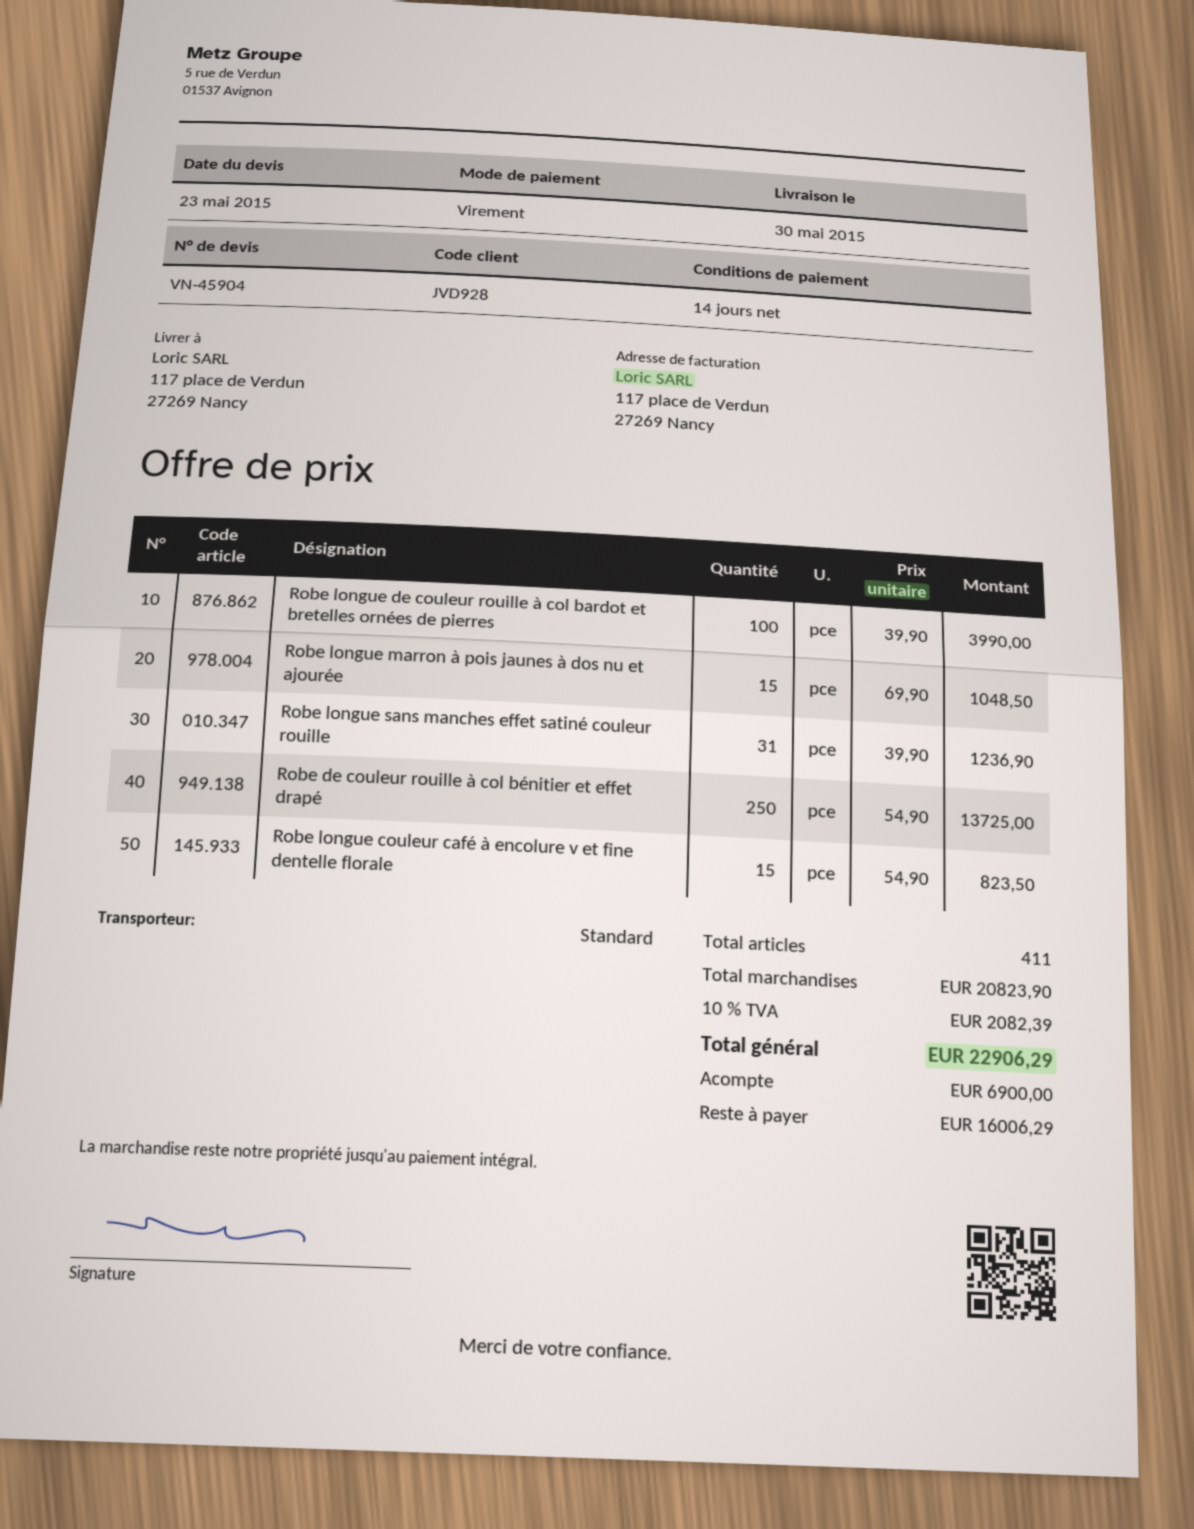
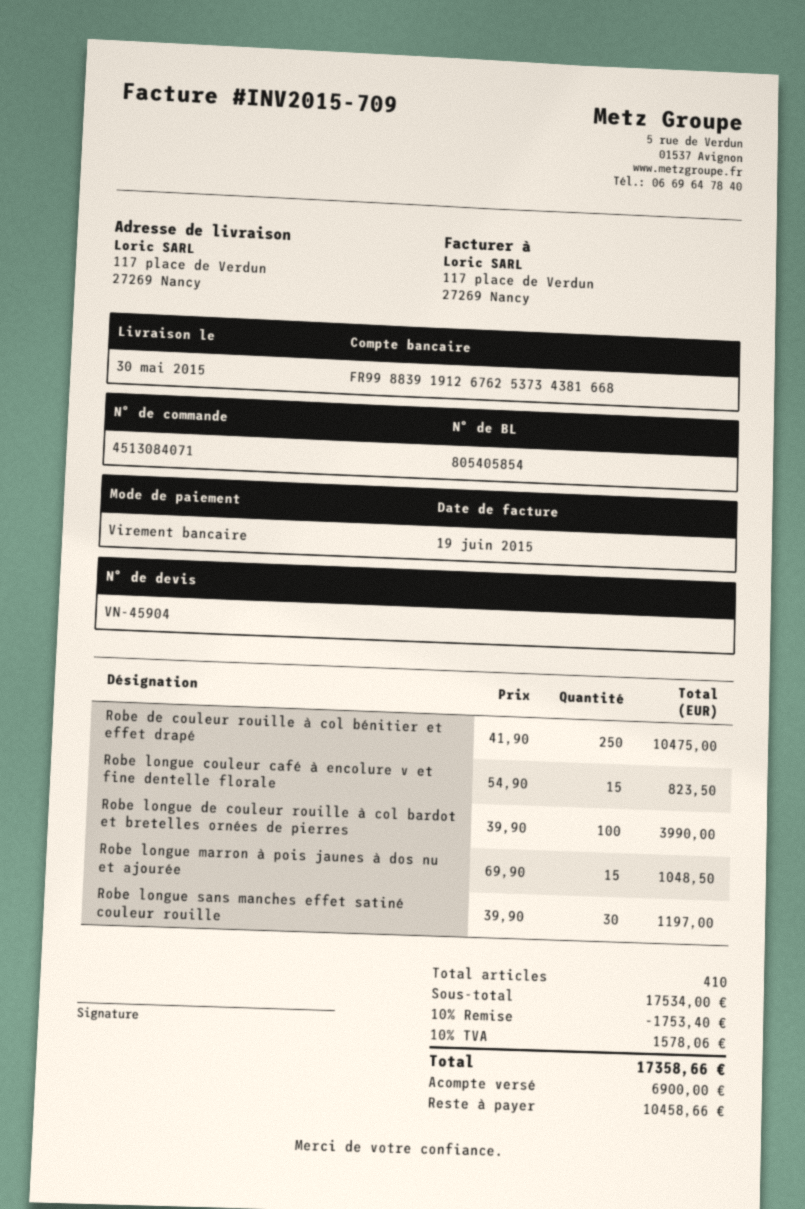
Robe longue sans manches effet satiné couleur rouille: 31 x 39.90 = 1236.90 -> 30 x 39.90 = 1197.00
Robe de couleur rouille à col bénitier et effet drapé: 250 x 54.90 = 13725.00 -> 250 x 41.90 = 10475.00
total quantity: 411 -> 410
subtotal: 20823.90 -> 17534.00
discount: none -> 10% = 1753.40
tax: 10% = 2082.39 -> 10% = 1578.06
total: 22906.29 -> 17358.66
balance: 16006.29 -> 10458.66

